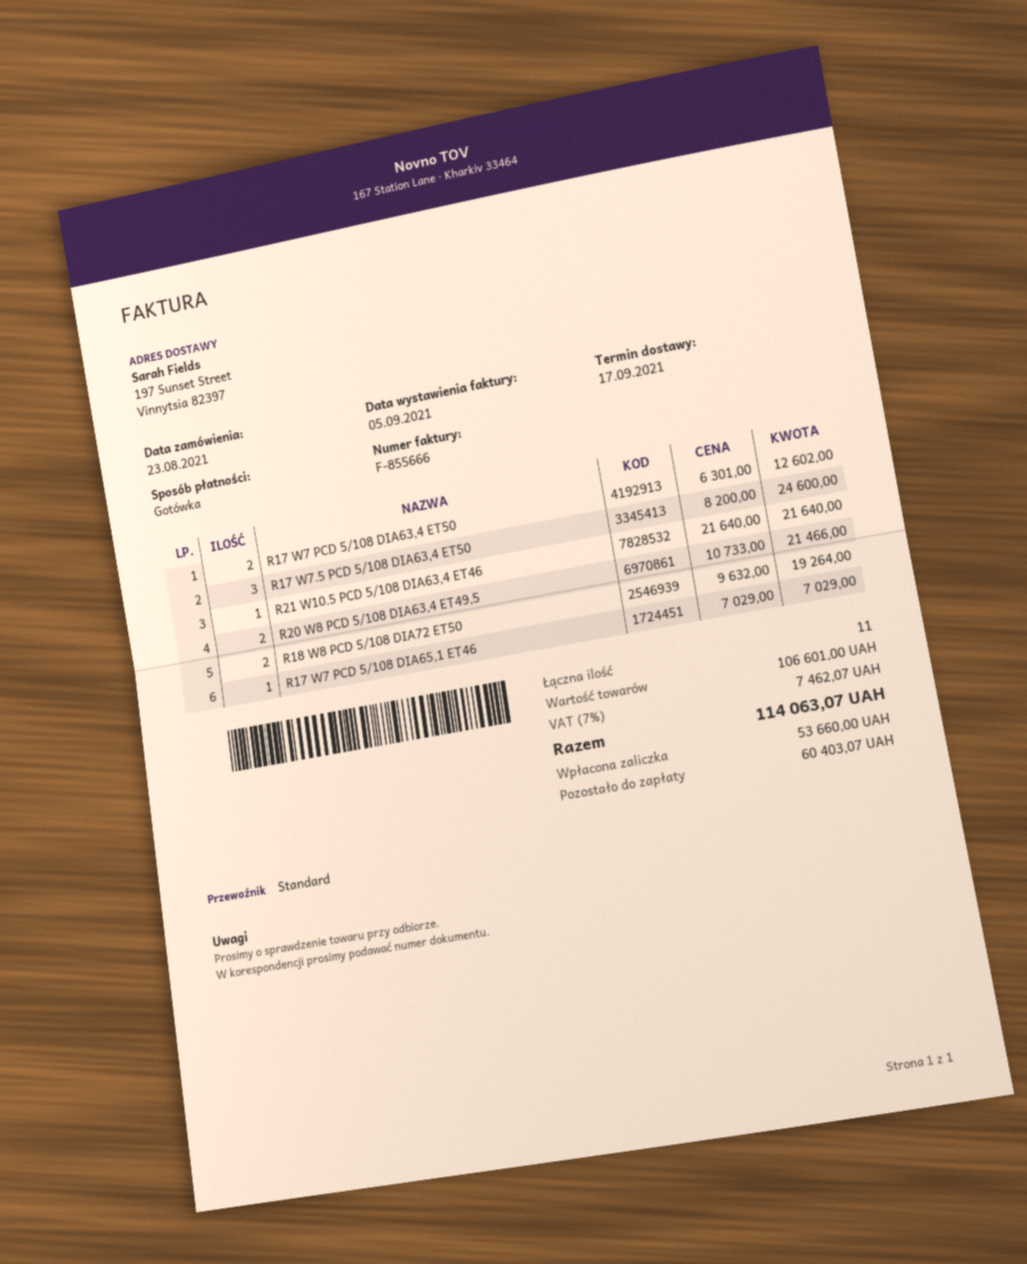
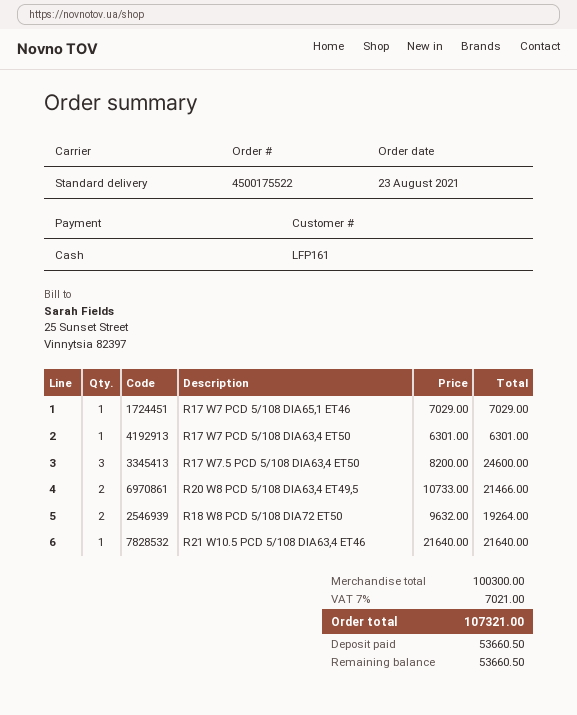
R17 W7 PCD 5/108 DIA63,4 ET50: 2 x 6301.00 = 12602.00 -> 1 x 6301.00 = 6301.00
subtotal: 106601.00 -> 100300.00
tax: 7% = 7462.07 -> 7% = 7021.00
total: 114063.07 -> 107321.00
deposit: 53660.00 -> 53660.50
balance: 60403.07 -> 53660.50

